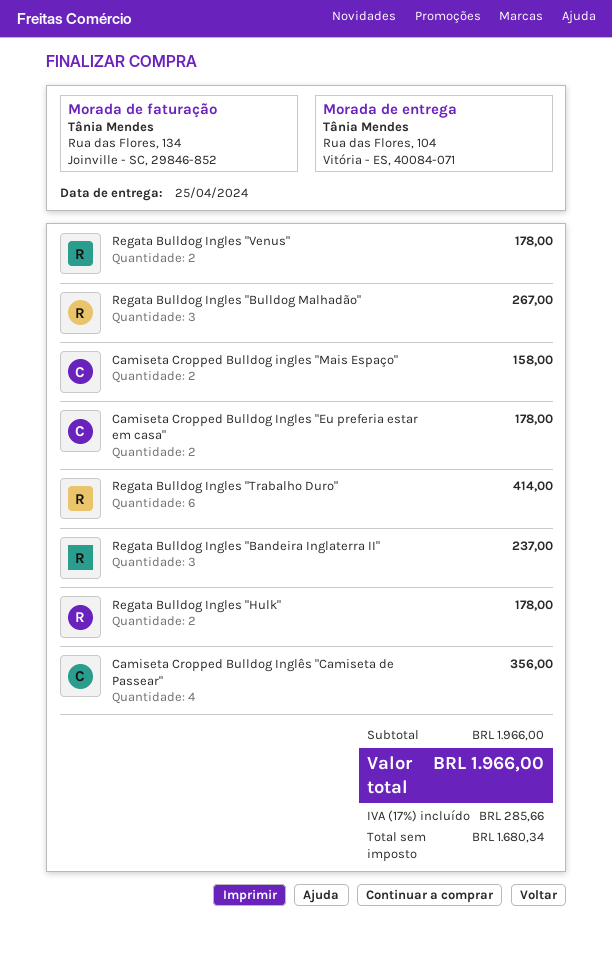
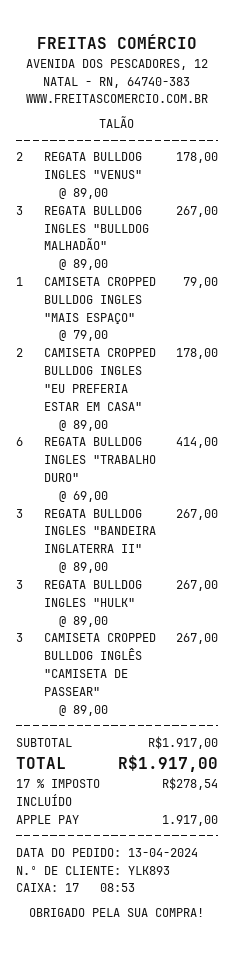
Camiseta Cropped Bulldog ingles "Mais Espaço": 2 for 158.00 -> 1 for 79.00
Regata Bulldog Ingles "Bandeira Inglaterra II": 3 for 237.00 -> 3 for 267.00
Regata Bulldog Ingles "Hulk": 2 for 178.00 -> 3 for 267.00
Camiseta Cropped Bulldog Inglês "Camiseta de Passear": 4 for 356.00 -> 3 for 267.00
subtotal: 1966.00 -> 1917.00
tax: 17% = 285.66 -> 17% = 278.54
total: 1966.00 -> 1917.00

